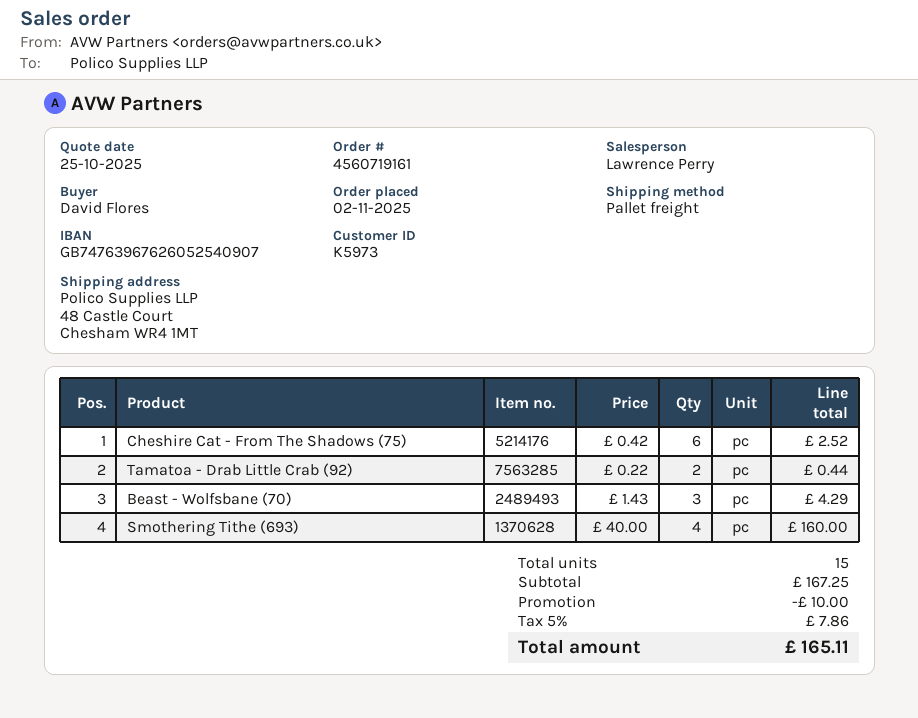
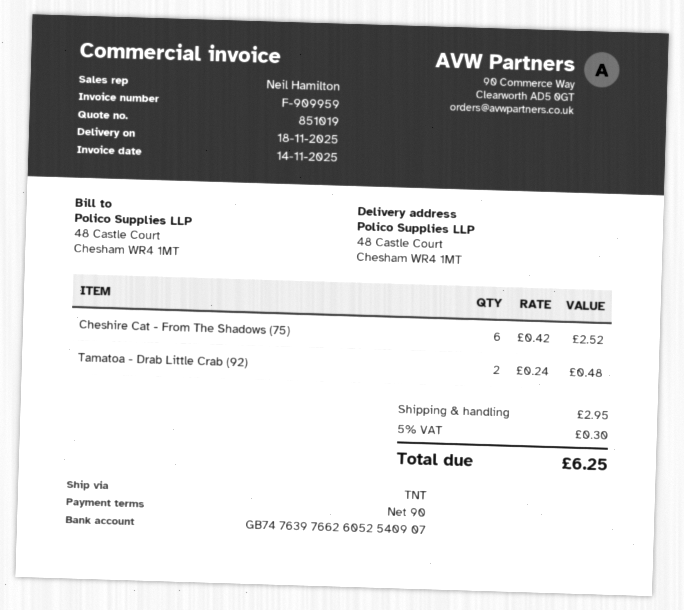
sales rep: Lawrence Perry -> Neil Hamilton
bank account: GB74763967626052540907 -> GB74763976626052540907
shipping method: pallet freight -> TNT
Tamatoa - Drab Little Crab (92): 2 x 0.22 = 0.44 -> 2 x 0.24 = 0.48
Beast - Wolfsbane (70): 3 x 1.43 = 4.29 -> none
Smothering Tithe (693): 4 x 40.00 = 160.00 -> none
discount: 10.00 -> none
shipping: none -> 2.95
tax: 5% = 7.86 -> 5% = 0.30
total: 165.11 -> 6.25

